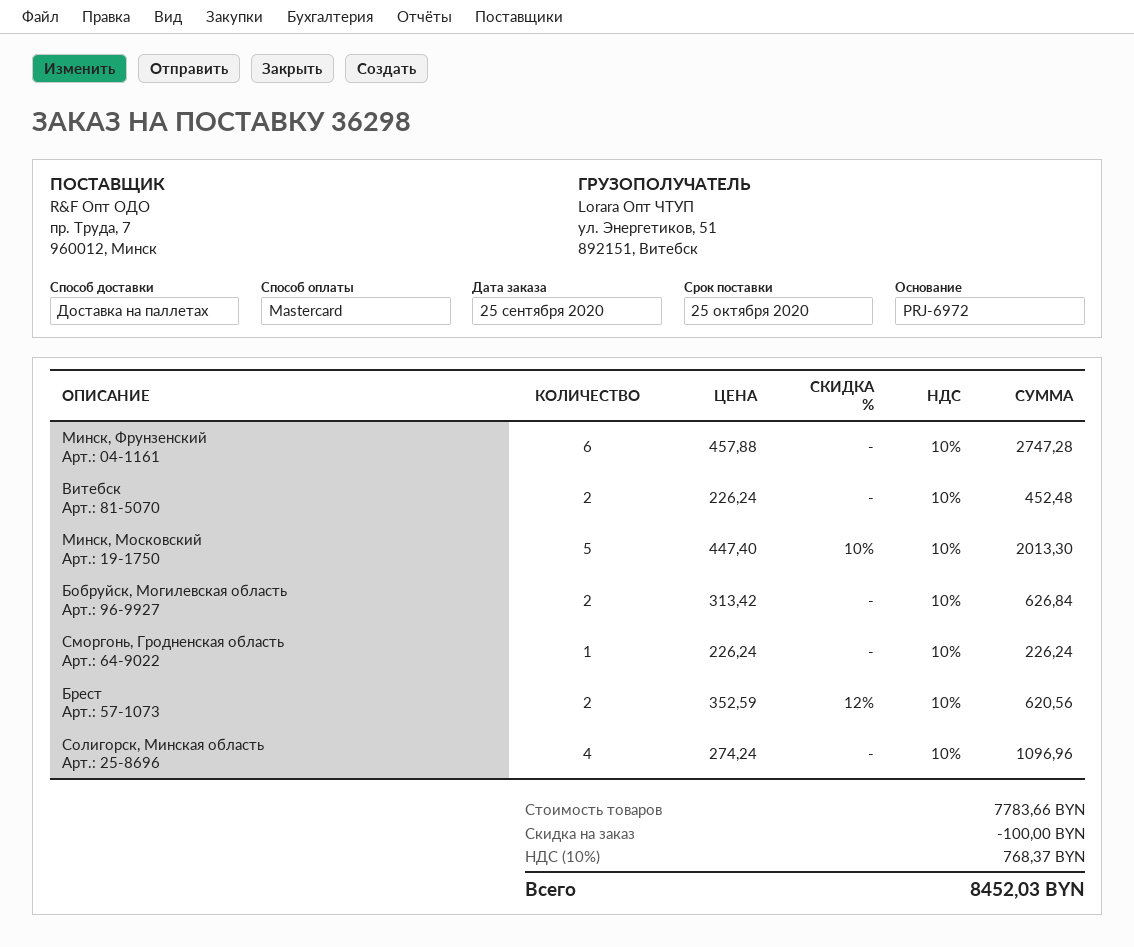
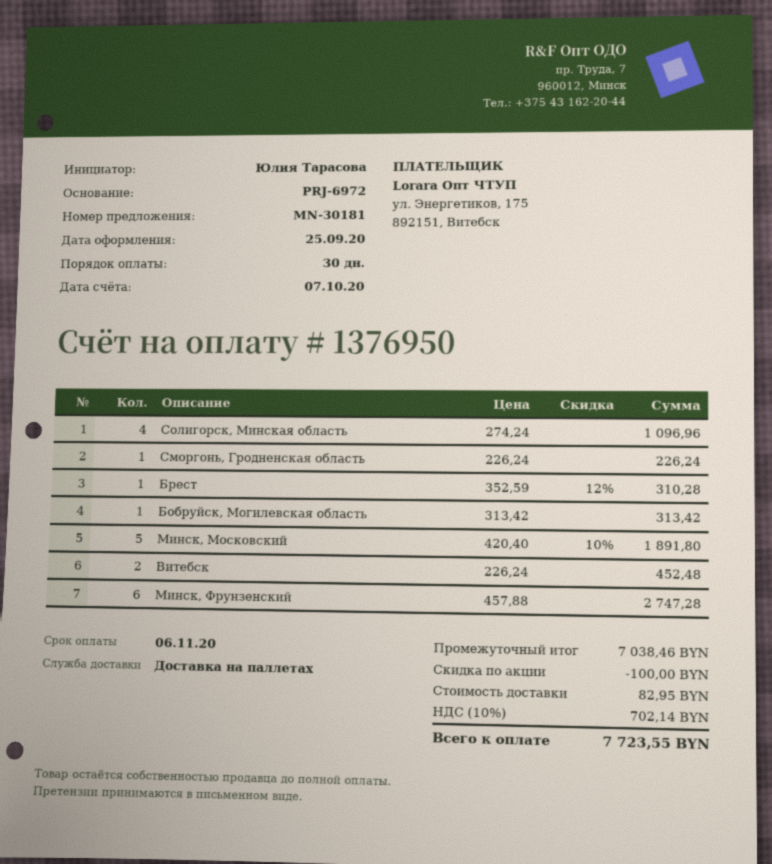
Минск, Московский: 5 x 447.40 - 10% = 2013.30 -> 5 x 420.40 - 10% = 1891.80
Бобруйск, Могилевская область: 2 x 313.42 = 626.84 -> 1 x 313.42 = 313.42
Брест: 2 x 352.59 - 12% = 620.56 -> 1 x 352.59 - 12% = 310.28
subtotal: 7783.66 -> 7038.46
shipping: none -> 82.95
tax: 10% = 768.37 -> 10% = 702.14
total: 8452.03 -> 7723.55

